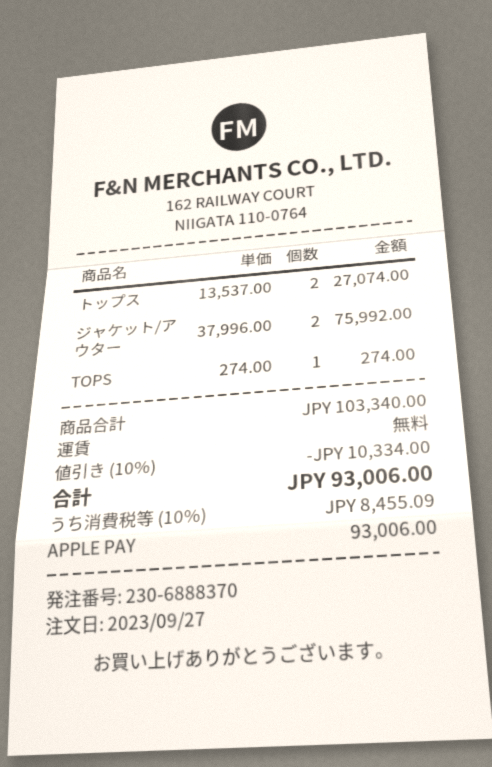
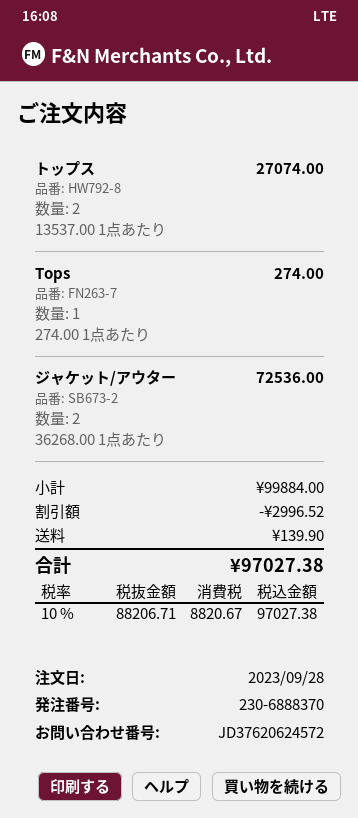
order date: 2023-09-27 -> 2023-09-28
ジャケット/アウター: 2 x 37996.00 = 75992.00 -> 2 x 36268.00 = 72536.00
subtotal: 103340.00 -> 99884.00
discount: 10334.00 -> 2996.52
shipping: 0.00 -> 139.90
tax: 10% = 8455.09 -> 10% = 8820.67
total: 93006.00 -> 97027.38

